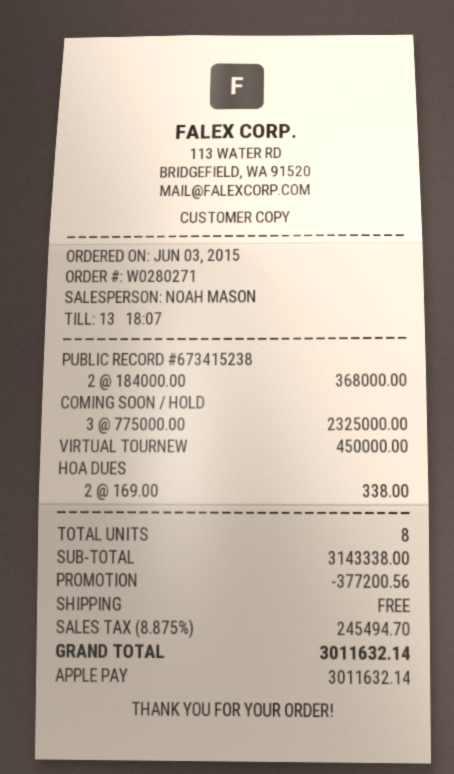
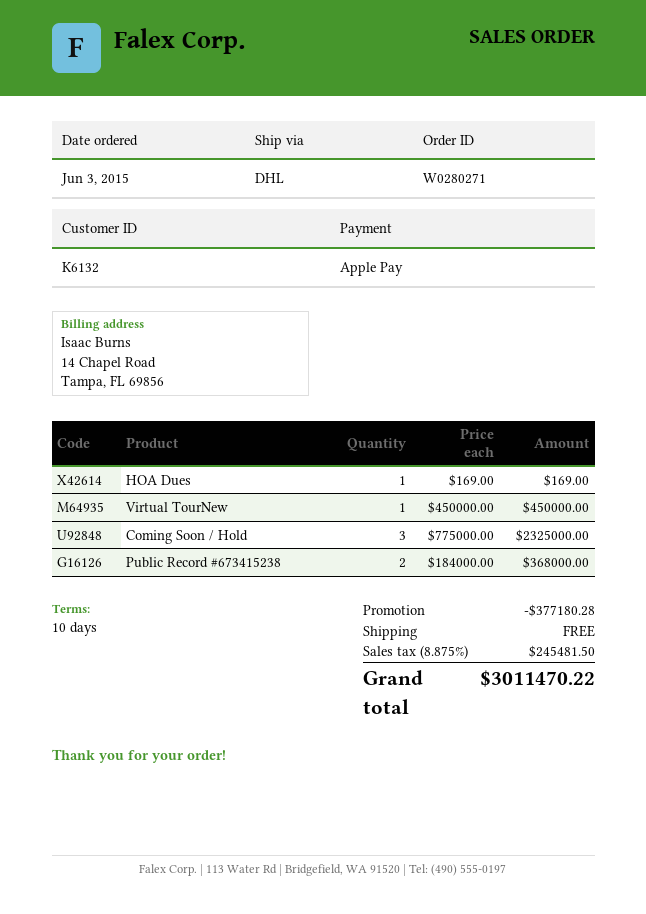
HOA DUES: 2 x 169.00 = 338.00 -> 1 x 169.00 = 169.00
discount: 377200.56 -> 377180.28
tax: 8.875% = 245494.70 -> 8.875% = 245481.50
total: 3011632.14 -> 3011470.22

